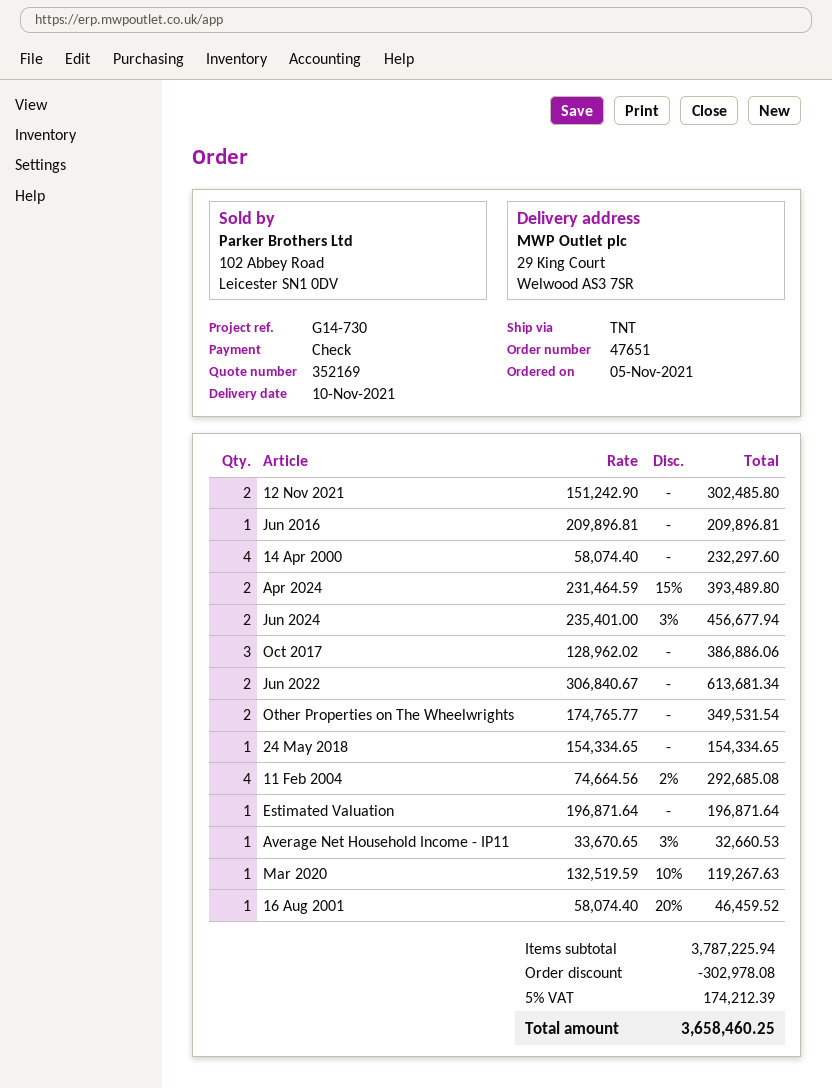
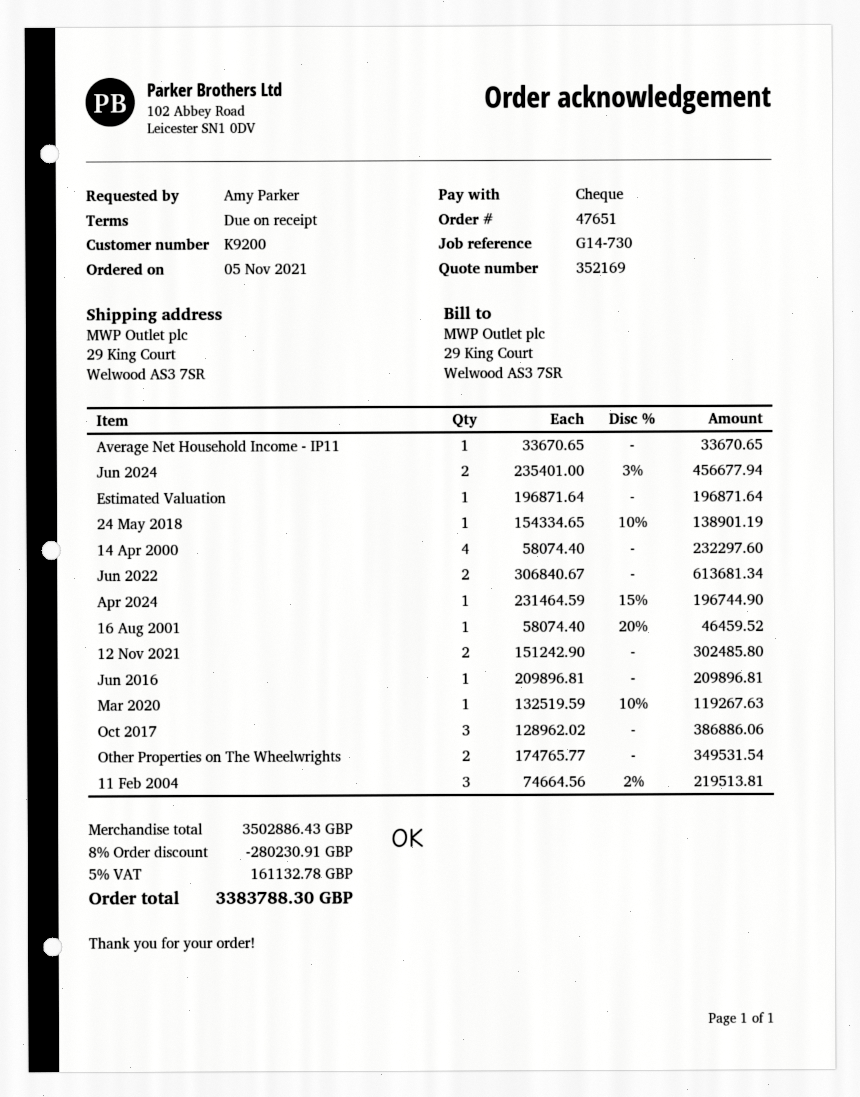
Apr 2024: 2 x 231464.59 - 15% = 393489.80 -> 1 x 231464.59 - 15% = 196744.90
24 May 2018: 1 x 154334.65 = 154334.65 -> 1 x 154334.65 - 10% = 138901.19
11 Feb 2004: 4 x 74664.56 - 2% = 292685.08 -> 3 x 74664.56 - 2% = 219513.81
Average Net Household Income - IP11: 1 x 33670.65 - 3% = 32660.53 -> 1 x 33670.65 = 33670.65
subtotal: 3787225.94 -> 3502886.43
discount: 302978.08 -> 280230.91
tax: 5% = 174212.39 -> 5% = 161132.78
total: 3658460.25 -> 3383788.30

